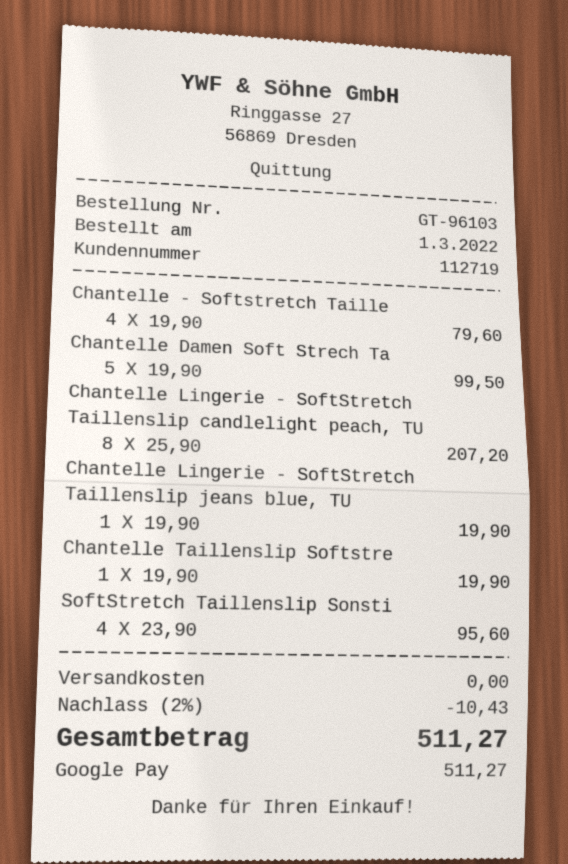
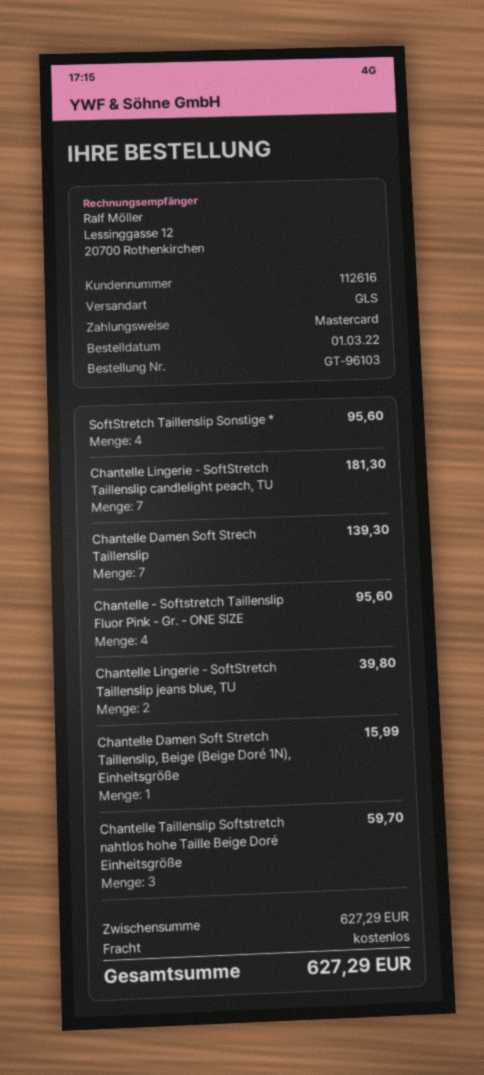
customer number: 112719 -> 112616
payment method: Google Pay -> Mastercard
Chantelle - Softstretch Taille: 4 for 79.60 -> 4 for 95.60
Chantelle Damen Soft Strech Ta: 5 for 99.50 -> 7 for 139.30
Chantelle Lingerie - SoftStretch Taillenslip candlelight peach, TU: 8 for 207.20 -> 7 for 181.30
Chantelle Lingerie - SoftStretch Taillenslip jeans blue, TU: 1 for 19.90 -> 2 for 39.80
Chantelle Taillenslip Softstre: 1 for 19.90 -> 3 for 59.70
Chantelle Damen Soft Stretch Taillenslip, Beige (Beige Doré 1N), Einheitsgröße: none -> 1 for 15.99
discount: 2% = 10.43 -> none
total: 511.27 -> 627.29

